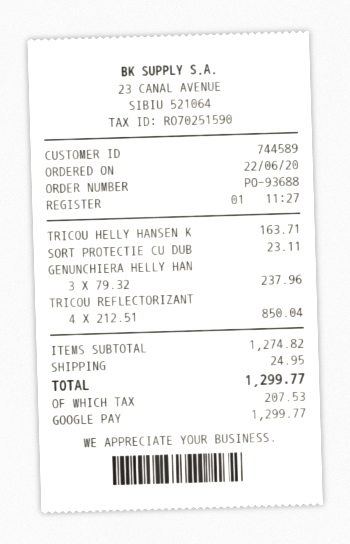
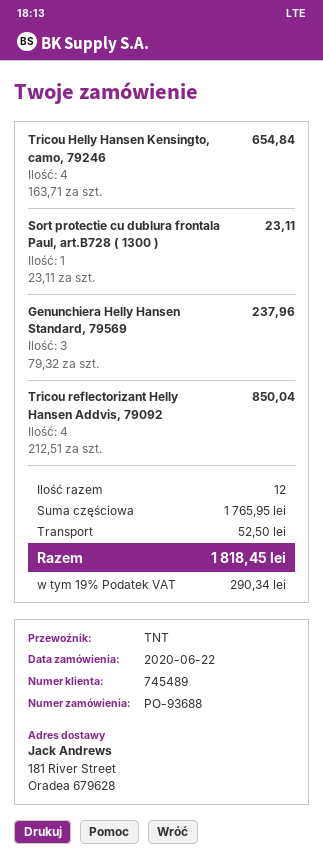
customer number: 744589 -> 745489
TRICOU HELLY HANSEN K: 1 x 163.71 = 163.71 -> 4 x 163.71 = 654.84
subtotal: 1274.82 -> 1765.95
shipping: 24.95 -> 52.50
tax: 207.53 -> 290.34
total: 1299.77 -> 1818.45

